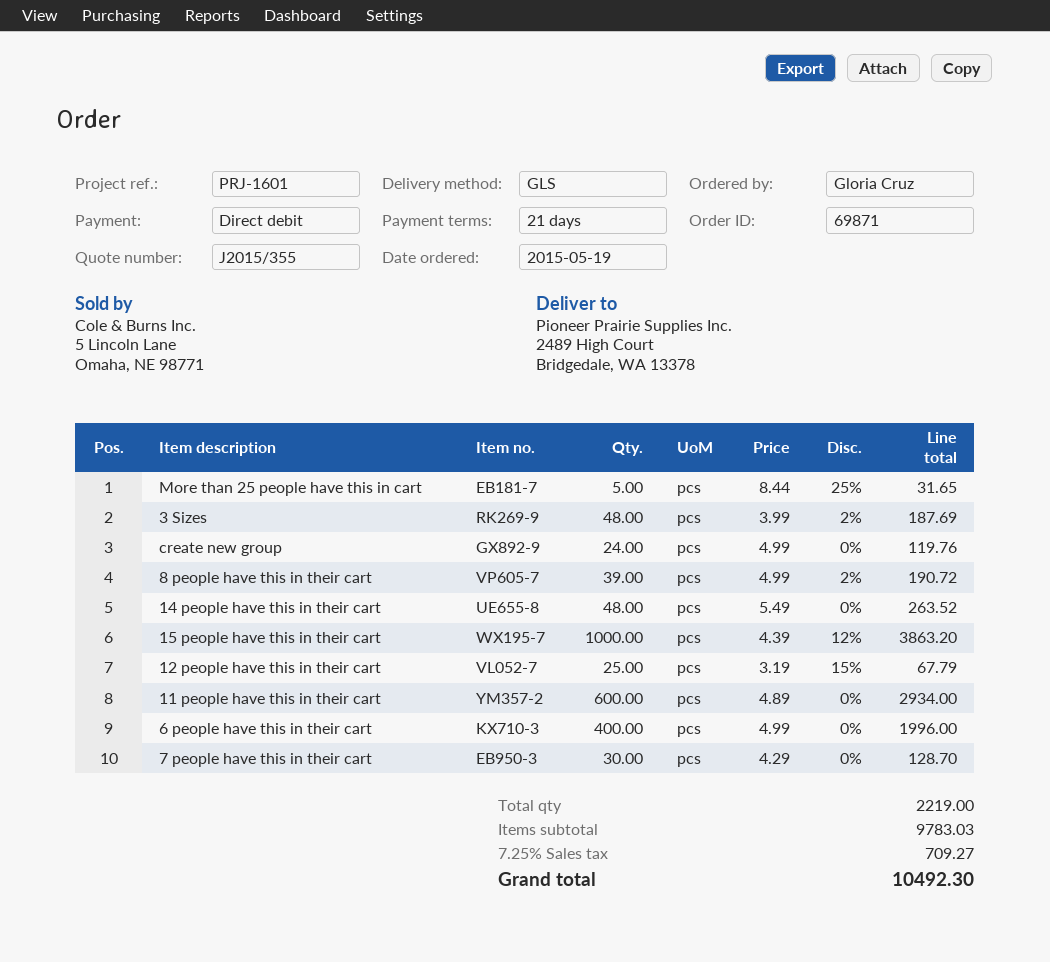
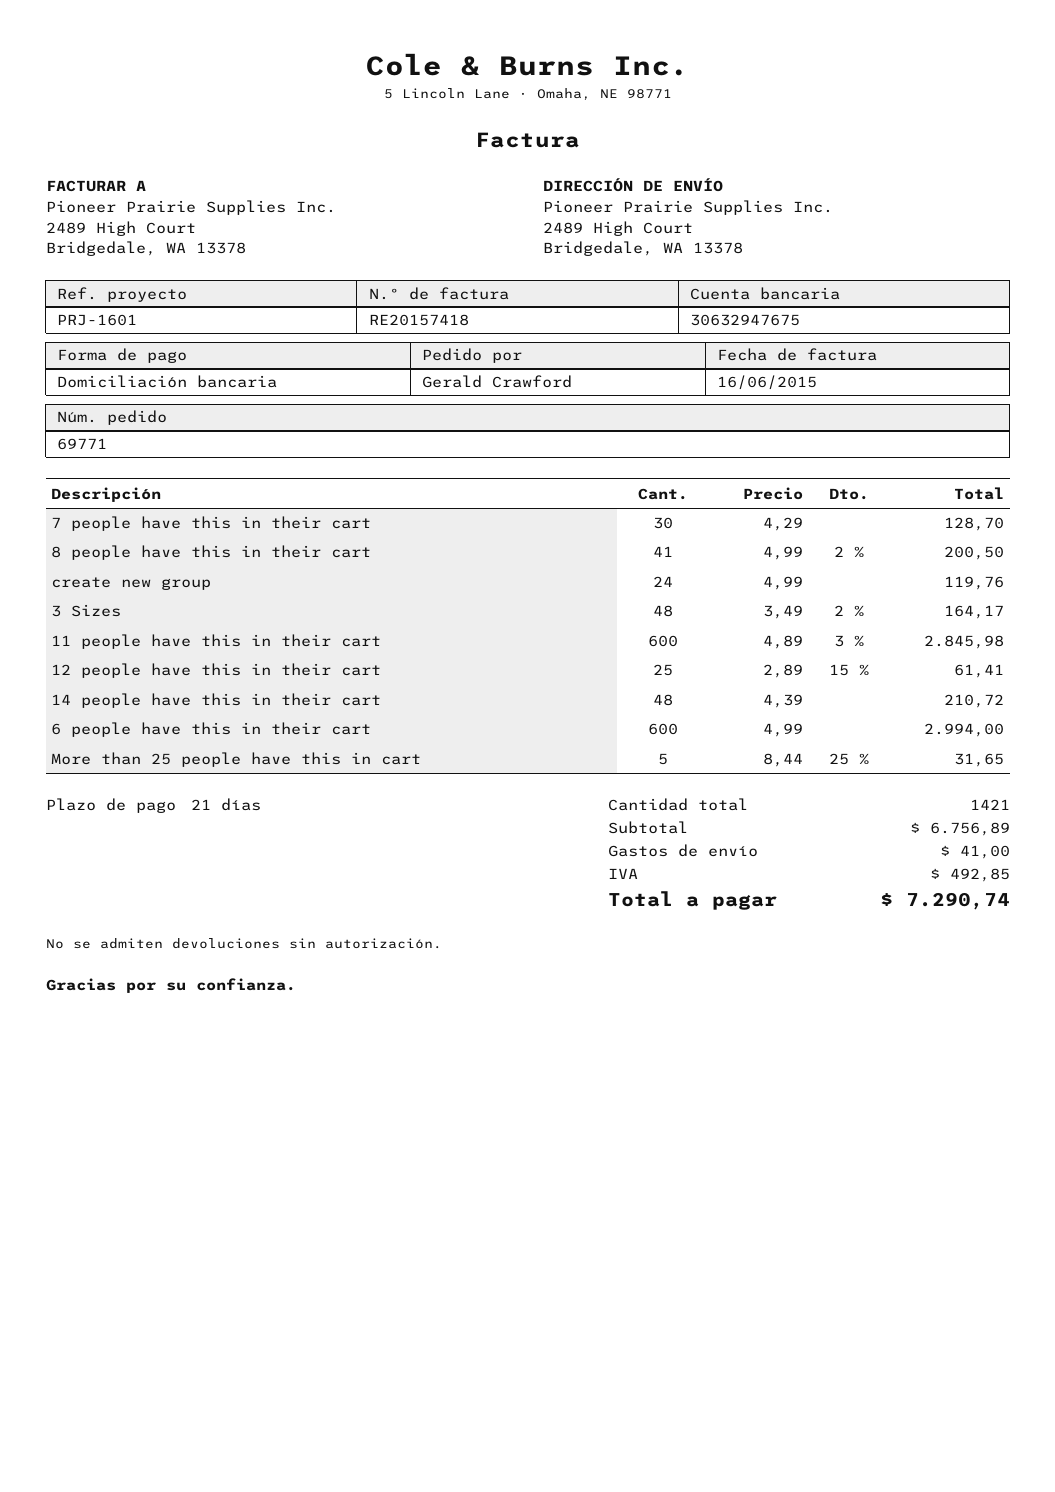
order number: 69871 -> 69771
ordered by: Gloria Cruz -> Gerald Crawford
3 Sizes: 48 x 3.99 - 2% = 187.69 -> 48 x 3.49 - 2% = 164.17
8 people have this in their cart: 39 x 4.99 - 2% = 190.72 -> 41 x 4.99 - 2% = 200.50
14 people have this in their cart: 48 x 5.49 = 263.52 -> 48 x 4.39 = 210.72
15 people have this in their cart: 1000 x 4.39 - 12% = 3863.20 -> none
12 people have this in their cart: 25 x 3.19 - 15% = 67.79 -> 25 x 2.89 - 15% = 61.41
11 people have this in their cart: 600 x 4.89 = 2934.00 -> 600 x 4.89 - 3% = 2845.98
6 people have this in their cart: 400 x 4.99 = 1996.00 -> 600 x 4.99 = 2994.00
total quantity: 2219 -> 1421
subtotal: 9783.03 -> 6756.89
shipping: none -> 41.00
tax: 709.27 -> 492.85
total: 10492.30 -> 7290.74

